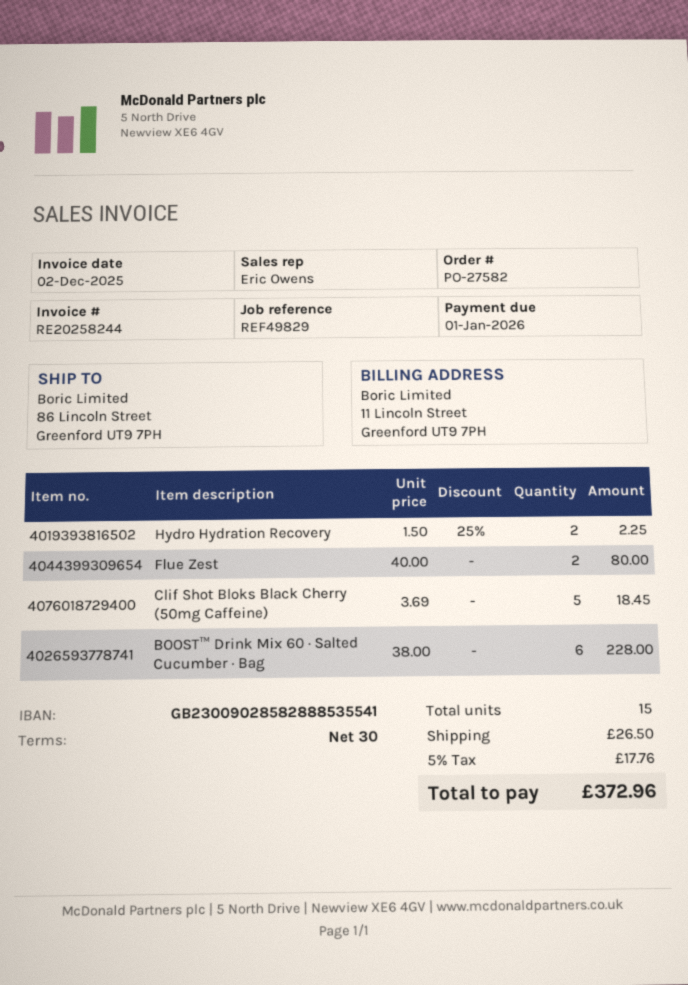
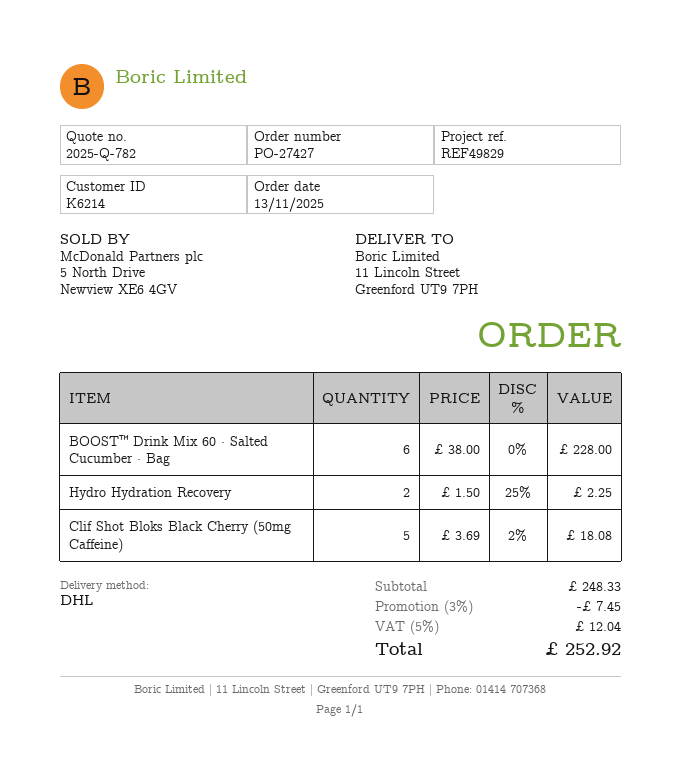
order number: PO-27582 -> PO-27427
ship to: 86 Lincoln Street, Greenford UT9 7PH -> 11 Lincoln Street, Greenford UT9 7PH
Flue Zest: 2 x 40.00 = 80.00 -> none
Clif Shot Bloks Black Cherry (50mg Caffeine): 5 x 3.69 = 18.45 -> 5 x 3.69 - 2% = 18.08
discount: none -> 3% = 7.45
shipping: 26.50 -> none
tax: 5% = 17.76 -> 5% = 12.04
total: 372.96 -> 252.92

